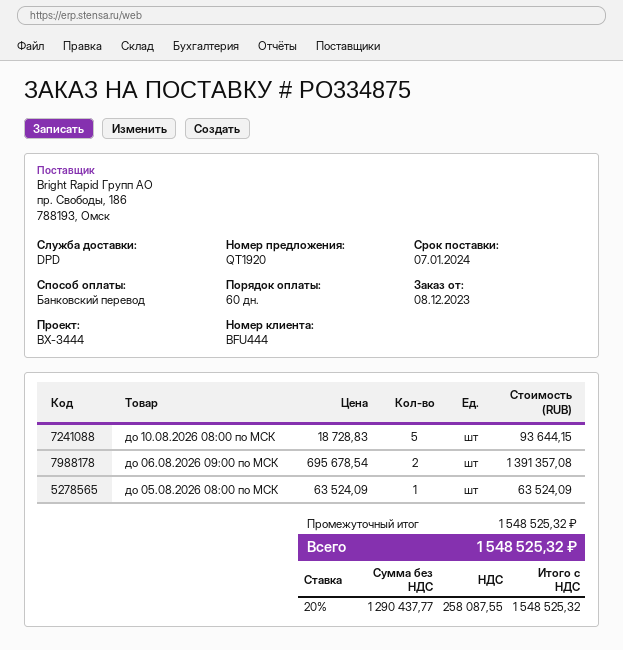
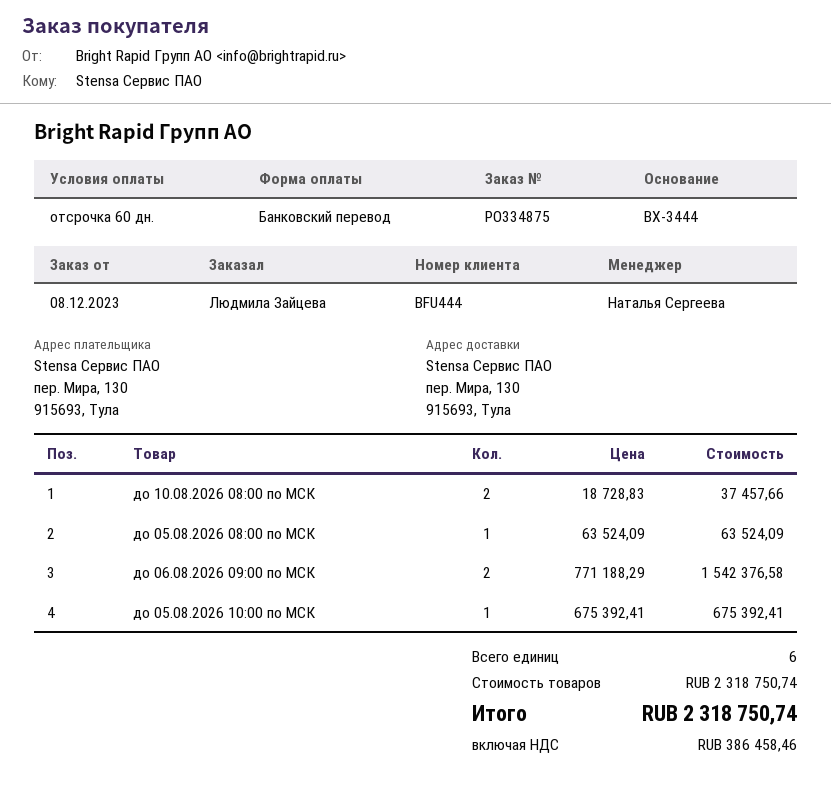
до 10.08.2026 08:00 по МСК: 5 x 18728.83 = 93644.15 -> 2 x 18728.83 = 37457.66
до 06.08.2026 09:00 по МСК: 2 x 695678.54 = 1391357.08 -> 2 x 771188.29 = 1542376.58
до 05.08.2026 10:00 по МСК: none -> 1 x 675392.41 = 675392.41
subtotal: 1548525.32 -> 2318750.74
tax: 258087.55 -> 386458.46
total: 1548525.32 -> 2318750.74

